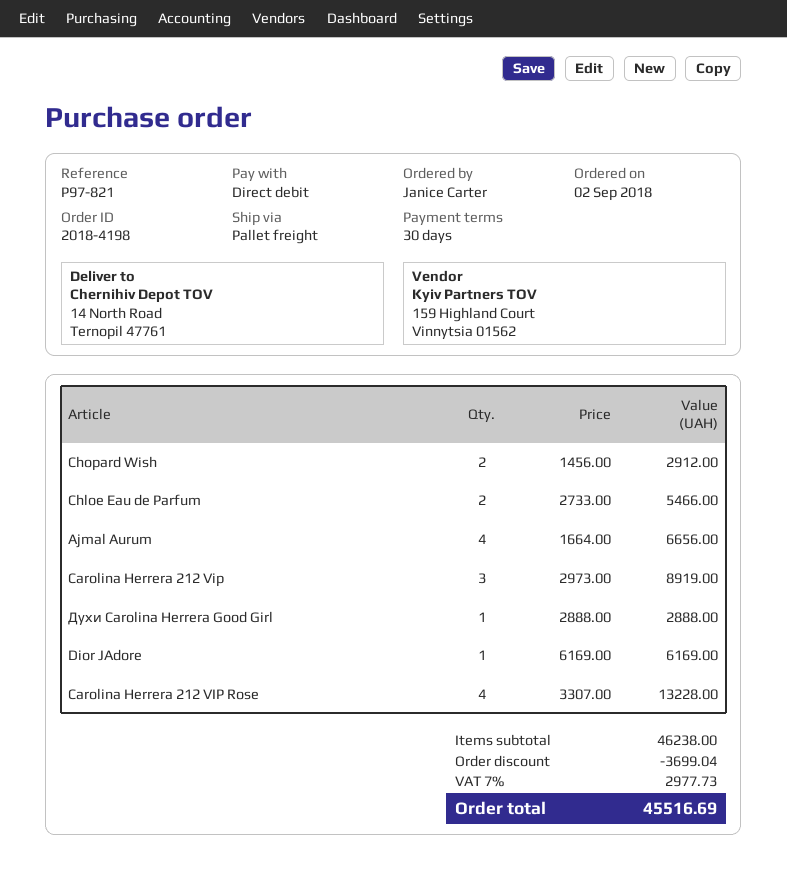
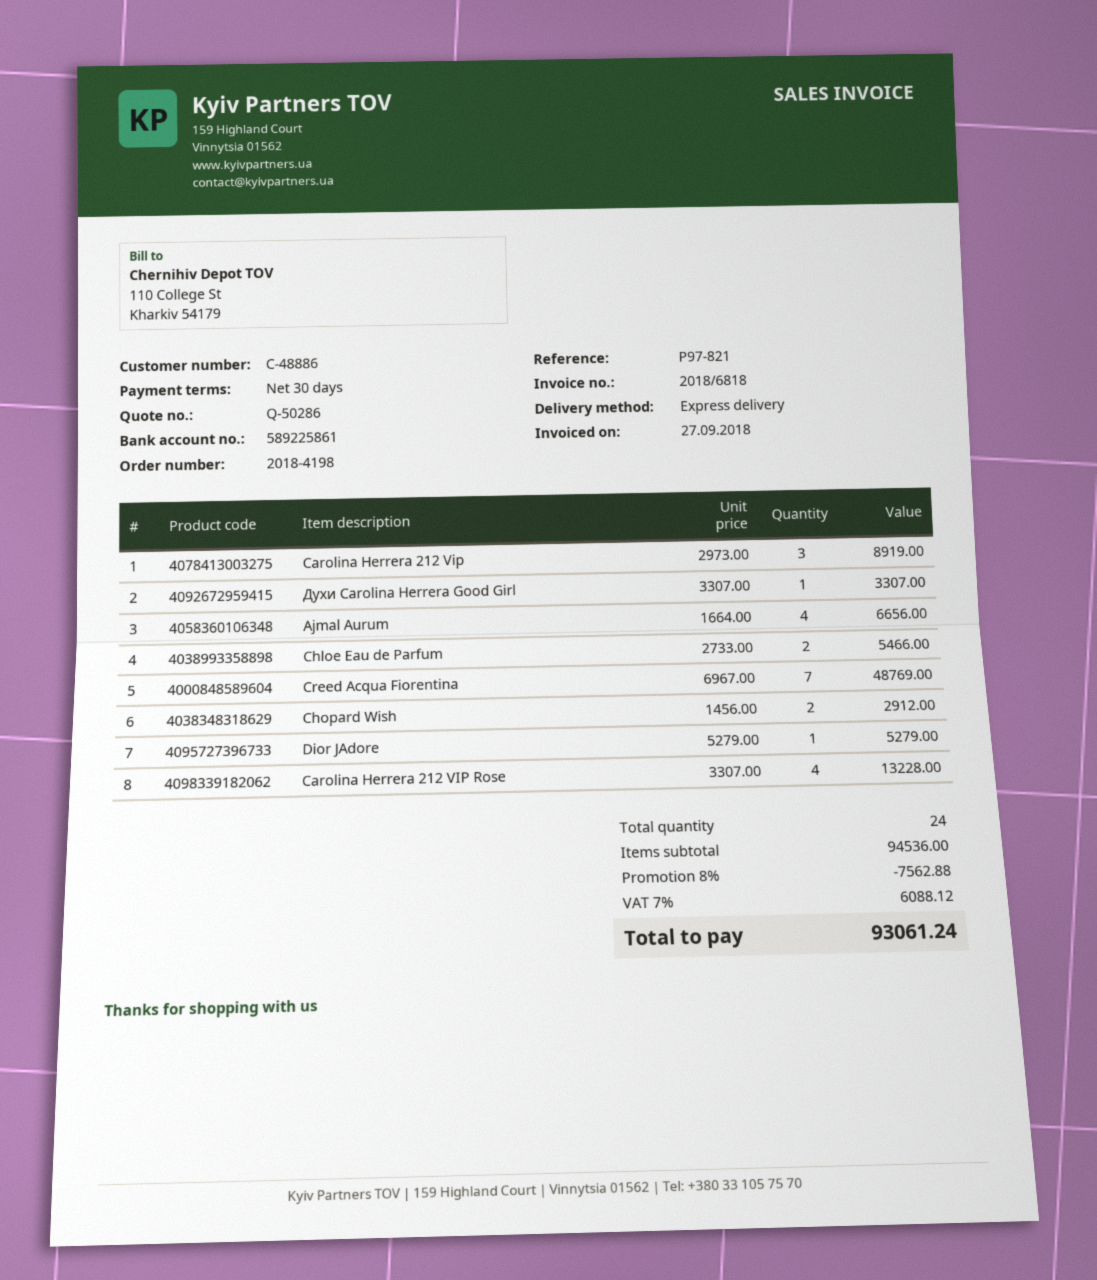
shipping method: pallet freight -> express
Духи Carolina Herrera Good Girl: 1 x 2888.00 = 2888.00 -> 1 x 3307.00 = 3307.00
Dior JAdore: 1 x 6169.00 = 6169.00 -> 1 x 5279.00 = 5279.00
Creed Acqua Fiorentina: none -> 7 x 6967.00 = 48769.00
subtotal: 46238.00 -> 94536.00
discount: 3699.04 -> 7562.88
tax: 7% = 2977.73 -> 7% = 6088.12
total: 45516.69 -> 93061.24

